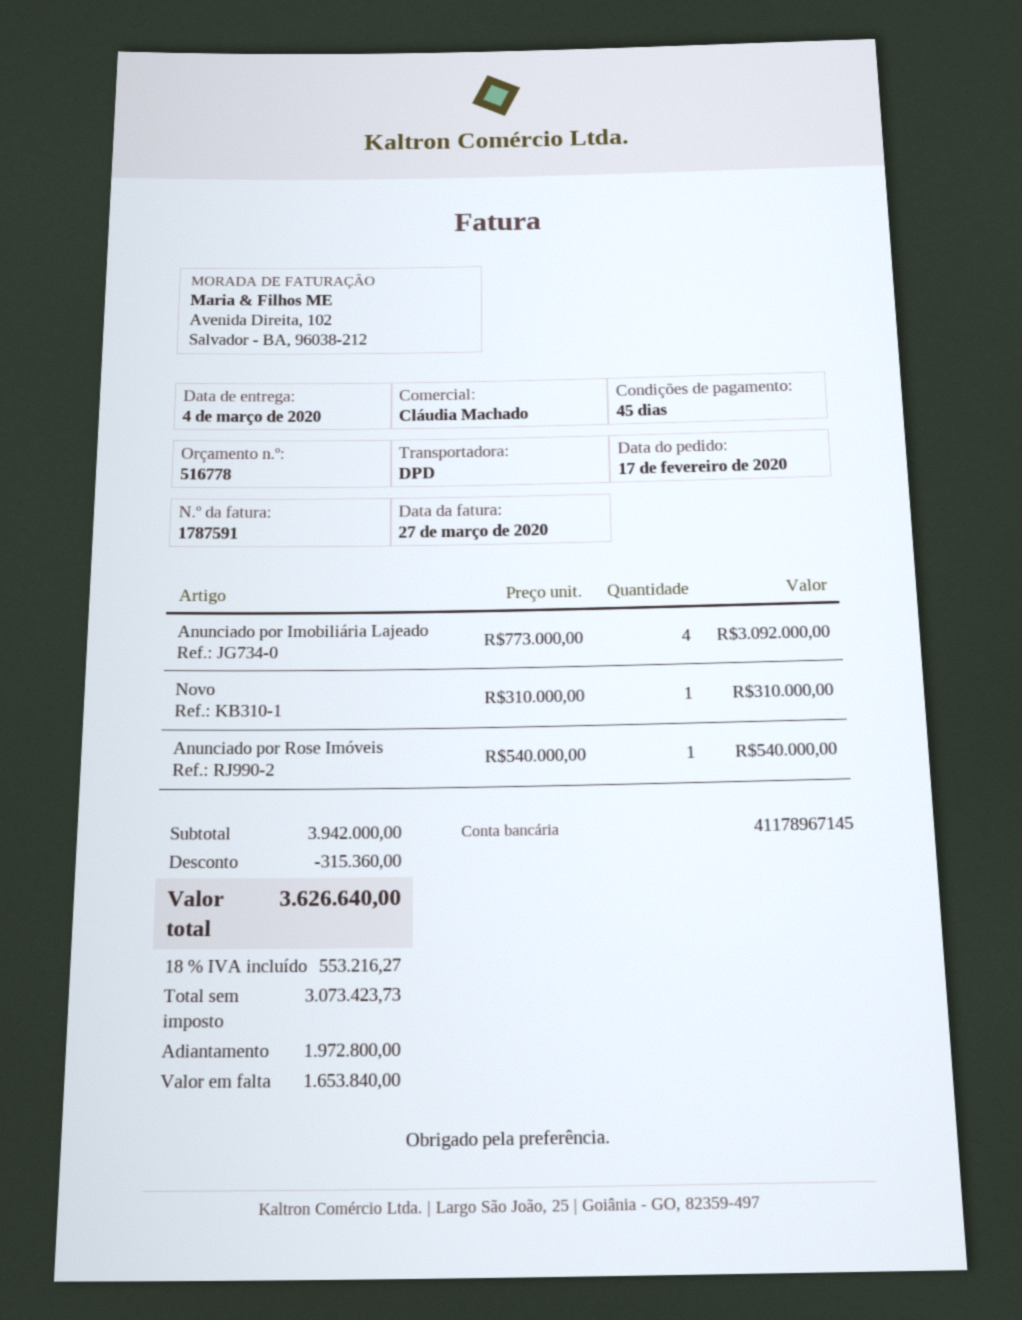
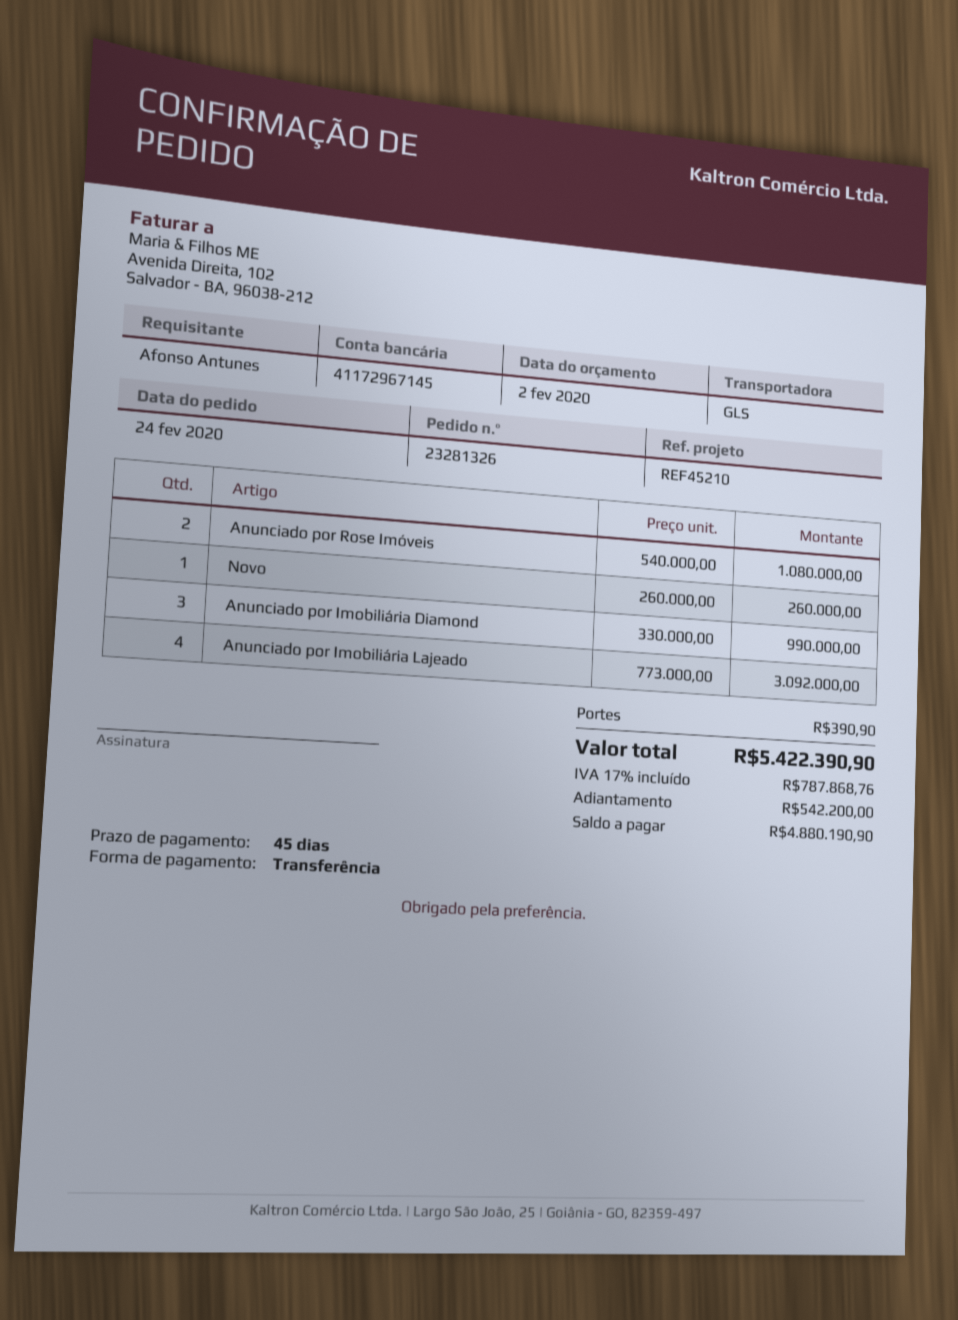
order date: 2020-02-17 -> 2020-02-24
bank account: 41178967145 -> 41172967145
shipping method: DPD -> GLS
Novo: 1 x 310000.00 = 310000.00 -> 1 x 260000.00 = 260000.00
Anunciado por Rose Imóveis: 1 x 540000.00 = 540000.00 -> 2 x 540000.00 = 1080000.00
Anunciado por Imobiliária Diamond: none -> 3 x 330000.00 = 990000.00
discount: 315360.00 -> none
shipping: none -> 390.90
tax: 18% = 553216.27 -> 17% = 787868.76
total: 3626640.00 -> 5422390.90
deposit: 1972800.00 -> 542200.00
balance: 1653840.00 -> 4880190.90

